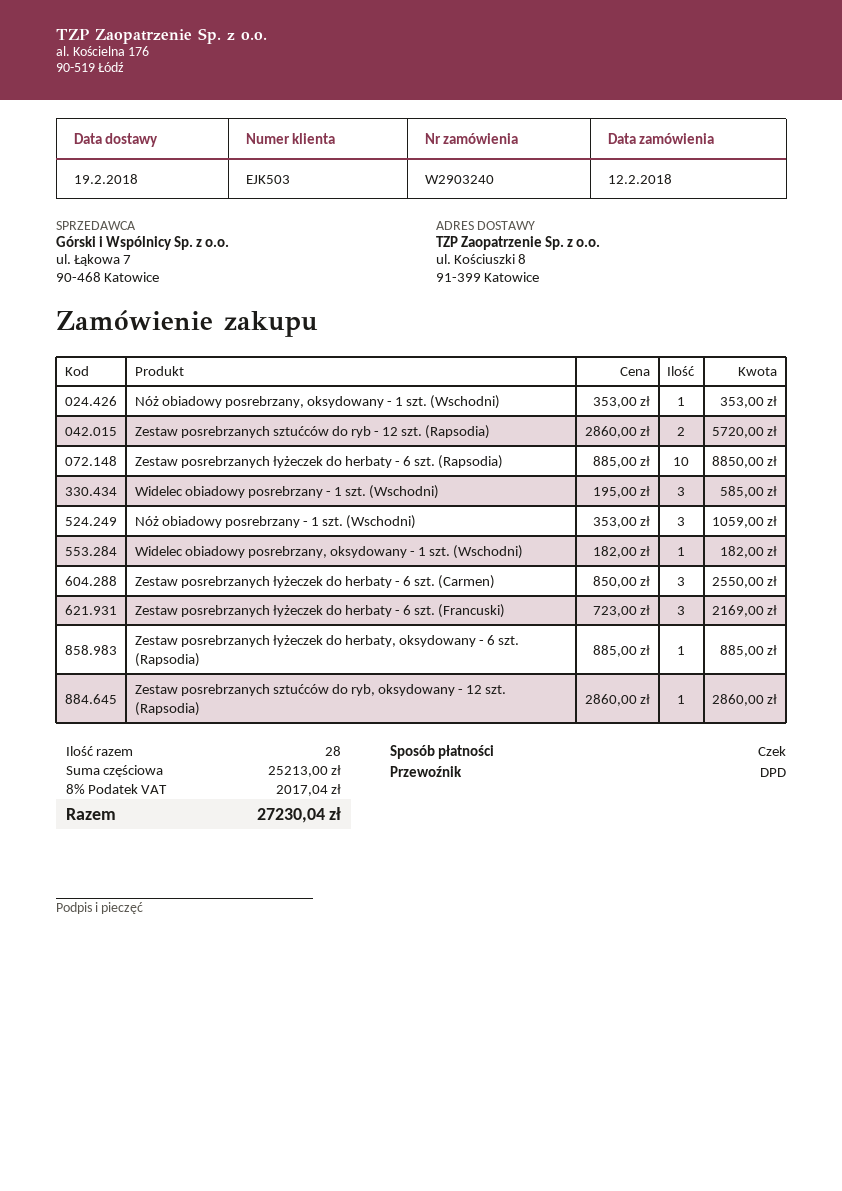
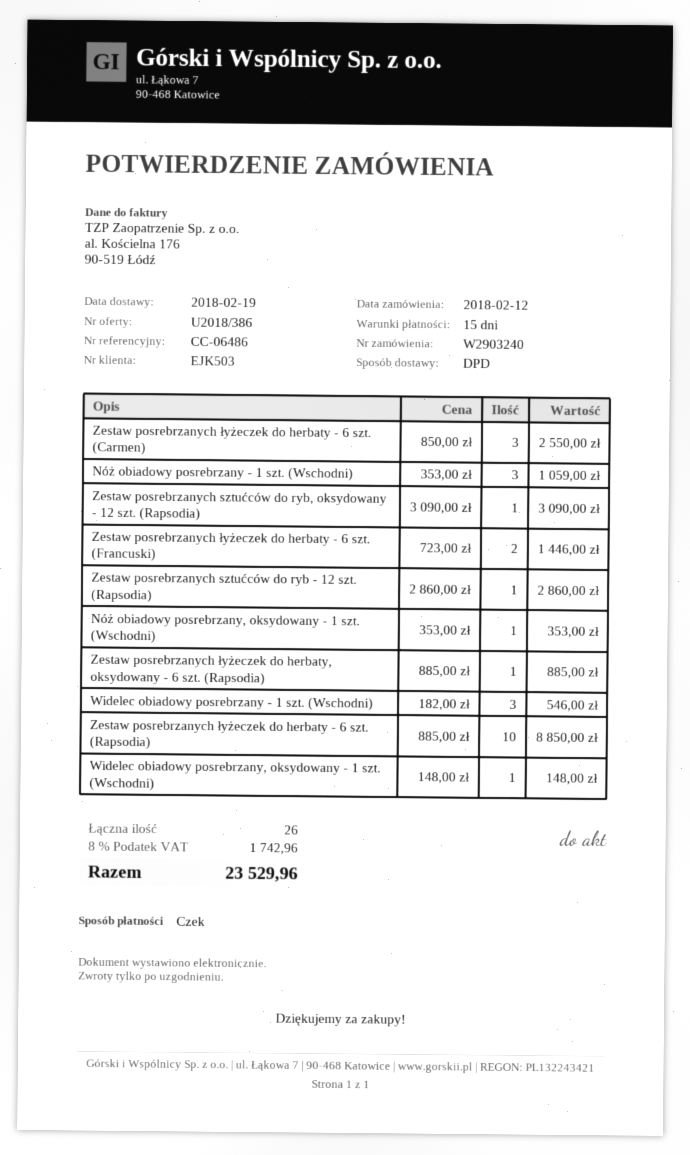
Zestaw posrebrzanych sztućców do ryb - 12 szt. (Rapsodia): 2 x 2860.00 = 5720.00 -> 1 x 2860.00 = 2860.00
Widelec obiadowy posrebrzany - 1 szt. (Wschodni): 3 x 195.00 = 585.00 -> 3 x 182.00 = 546.00
Widelec obiadowy posrebrzany, oksydowany - 1 szt. (Wschodni): 1 x 182.00 = 182.00 -> 1 x 148.00 = 148.00
Zestaw posrebrzanych łyżeczek do herbaty - 6 szt. (Francuski): 3 x 723.00 = 2169.00 -> 2 x 723.00 = 1446.00
Zestaw posrebrzanych sztućców do ryb, oksydowany - 12 szt. (Rapsodia): 1 x 2860.00 = 2860.00 -> 1 x 3090.00 = 3090.00
total quantity: 28 -> 26
tax: 8% = 2017.04 -> 8% = 1742.96
total: 27230.04 -> 23529.96

